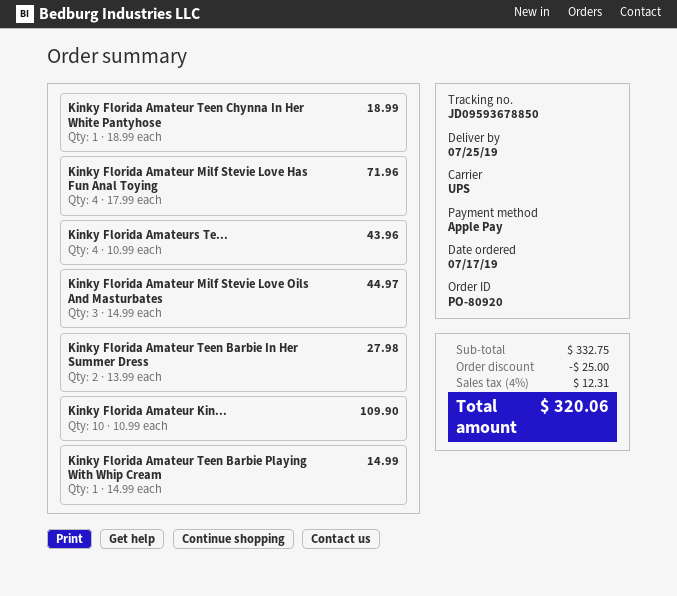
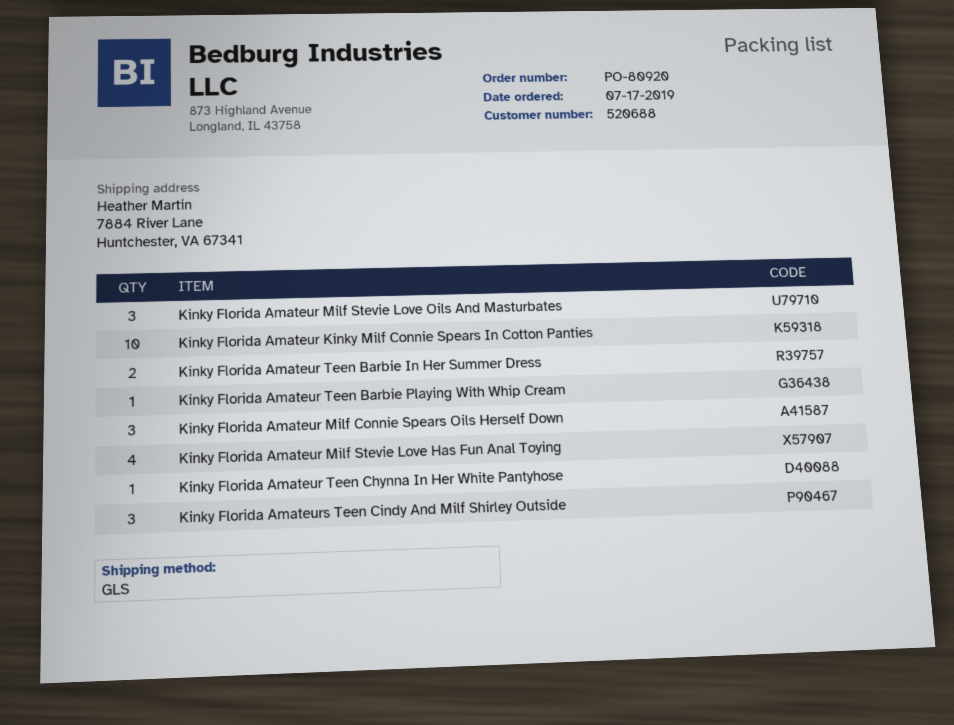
shipping method: UPS -> GLS
Kinky Florida Amateurs Te...: 4 -> 3
Kinky Florida Amateur Milf Connie Spears Oils Herself Down: none -> 3

